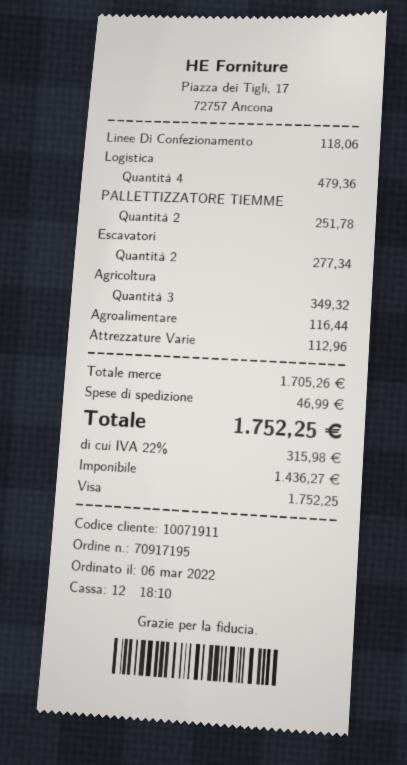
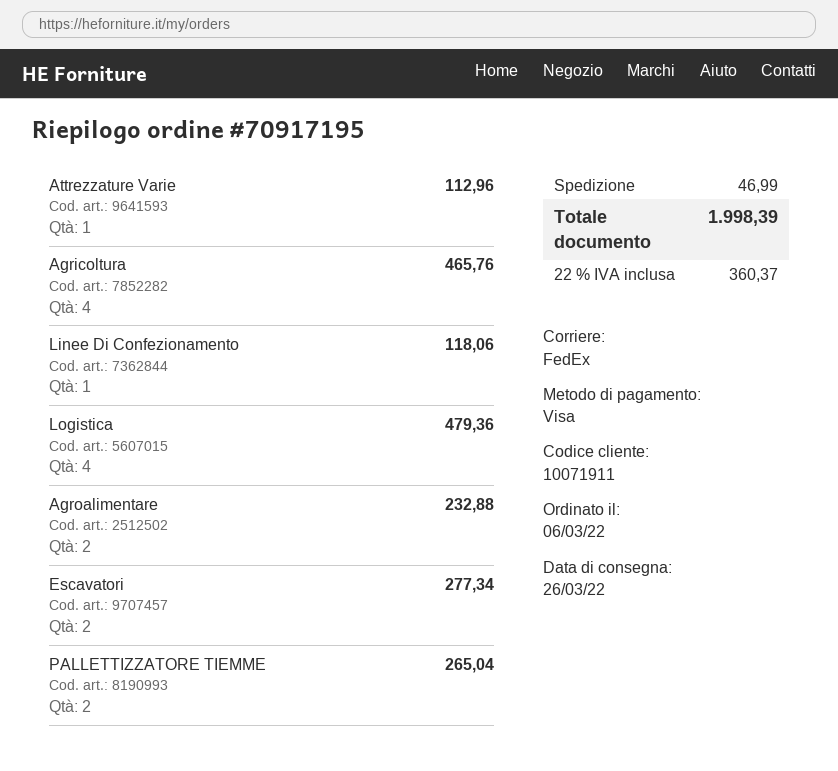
PALLETTIZZATORE TIEMME: 2 for 251.78 -> 2 for 265.04
Agricoltura: 3 for 349.32 -> 4 for 465.76
Agroalimentare: 1 for 116.44 -> 2 for 232.88
tax: 22% = 315.98 -> 22% = 360.37
total: 1752.25 -> 1998.39

